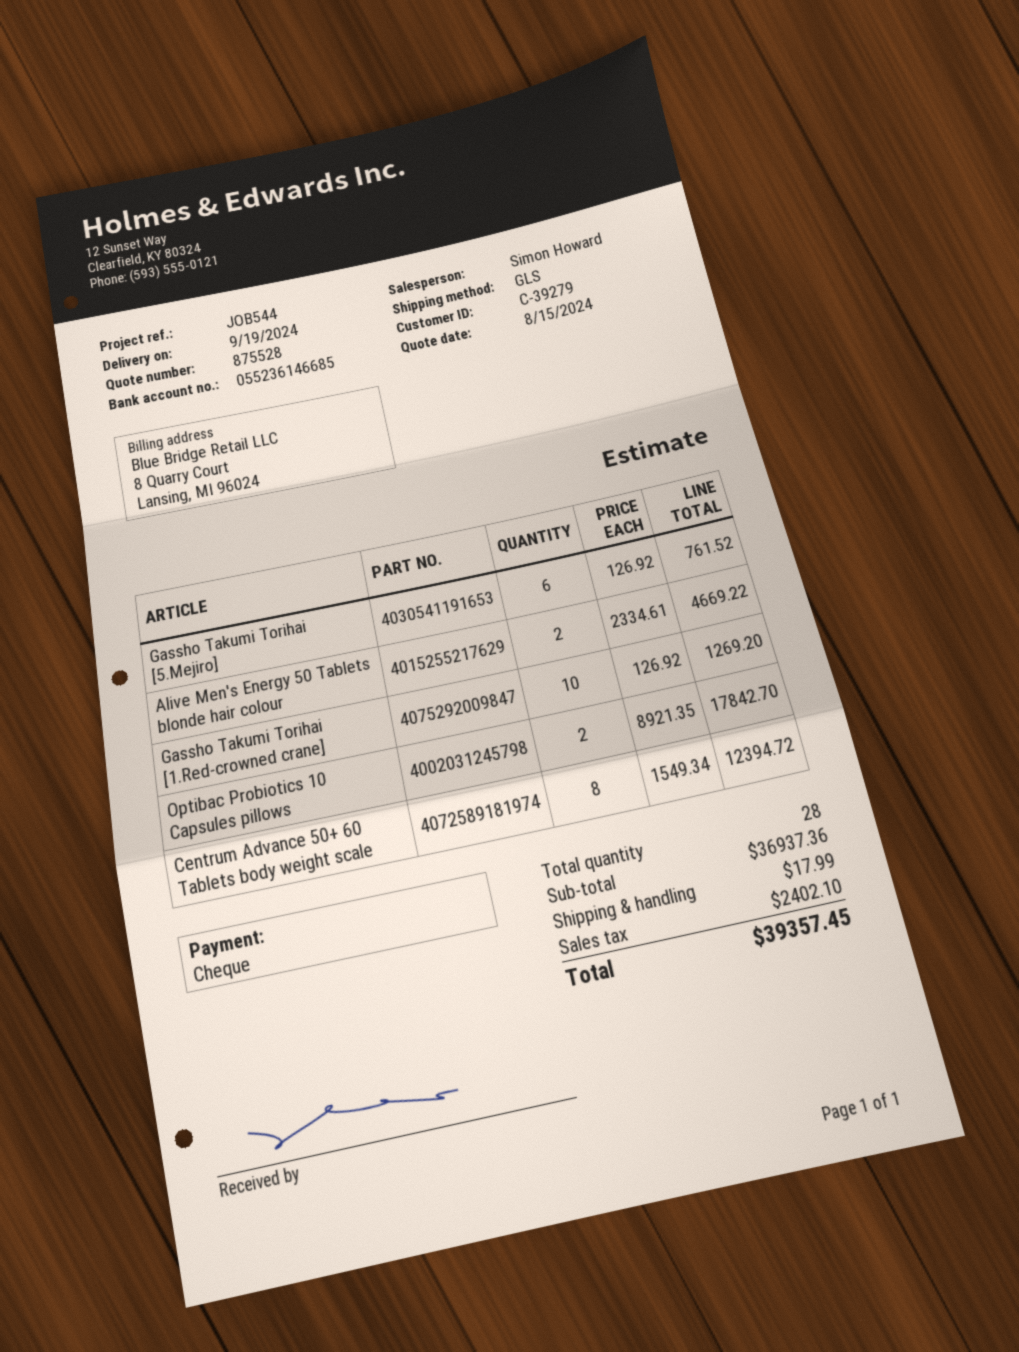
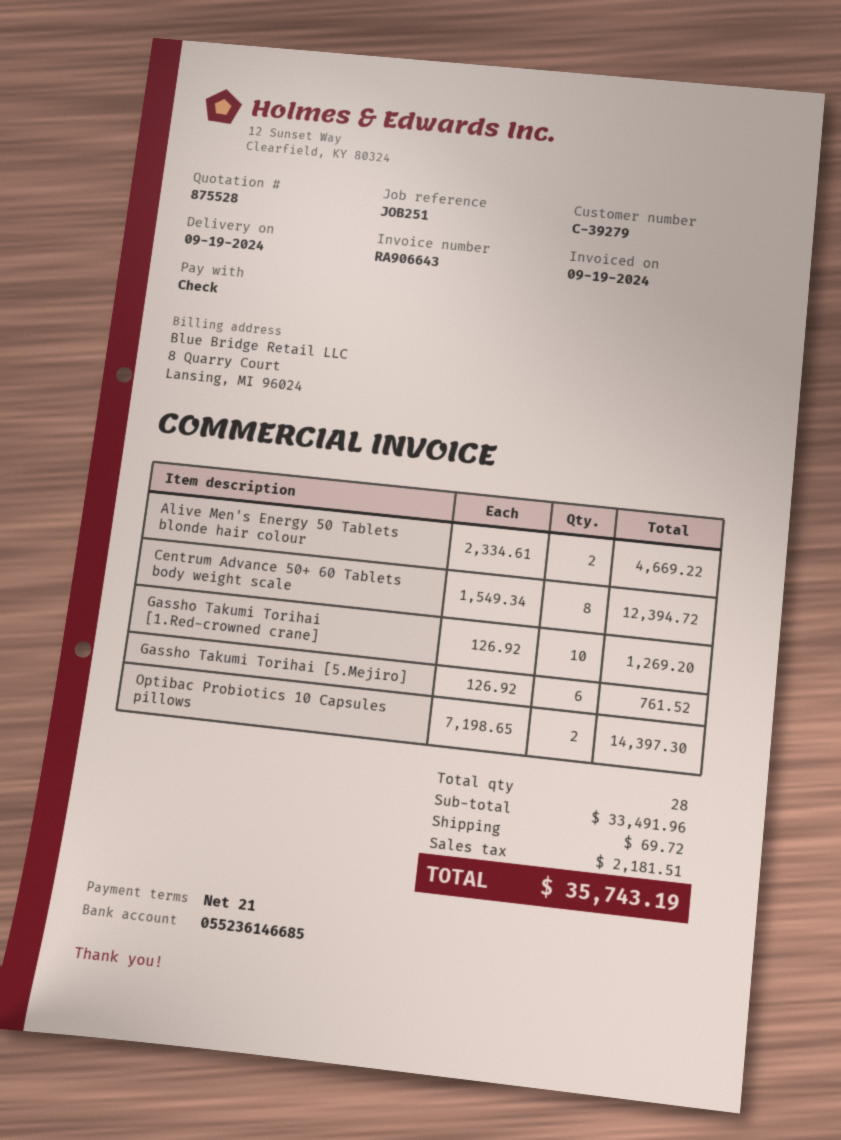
reference: JOB544 -> JOB251
Optibac Probiotics 10 Capsules pillows: 2 x 8921.35 = 17842.70 -> 2 x 7198.65 = 14397.30
subtotal: 36937.36 -> 33491.96
shipping: 17.99 -> 69.72
tax: 2402.10 -> 2181.51
total: 39357.45 -> 35743.19

